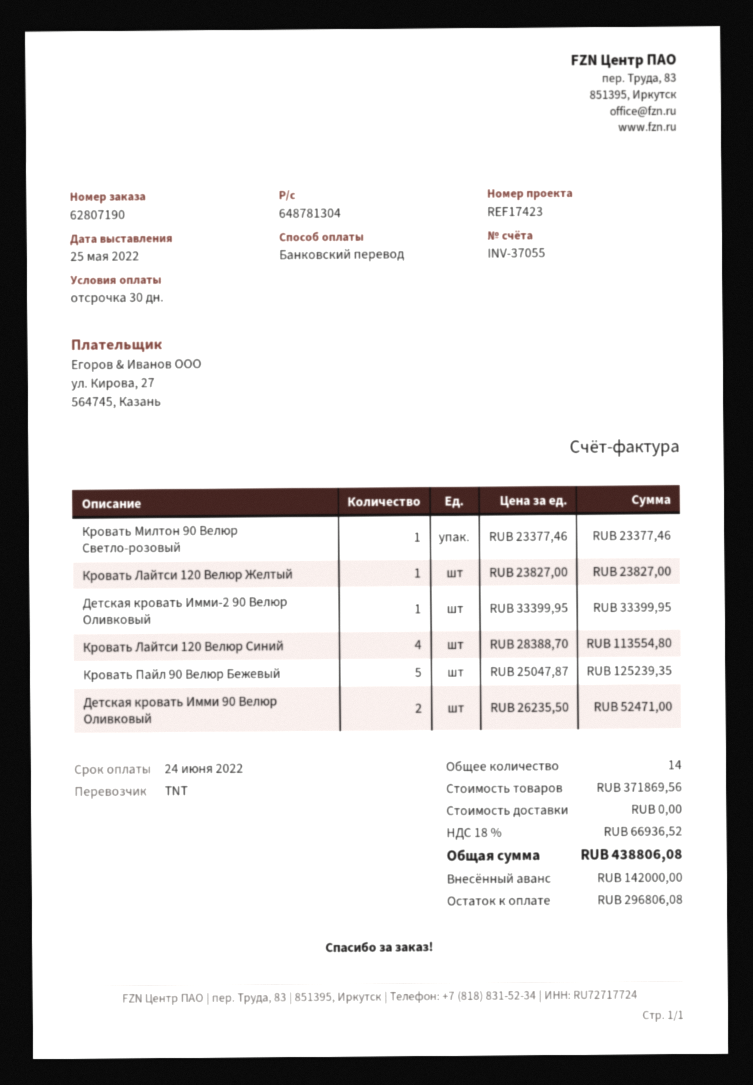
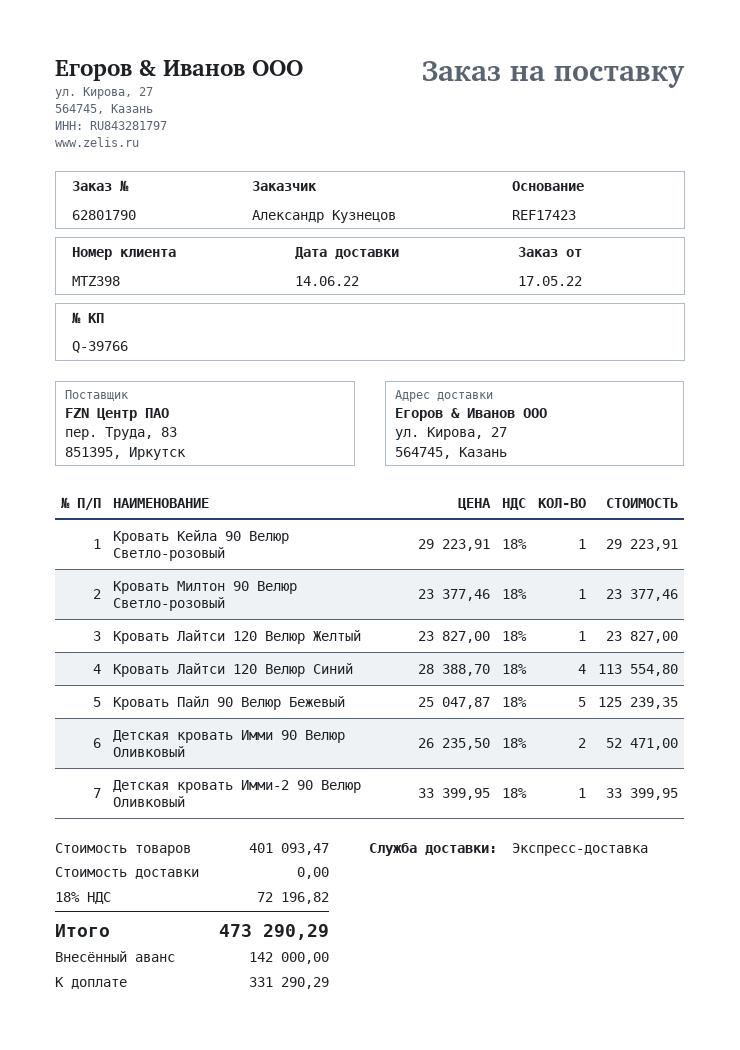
order number: 62807190 -> 62801790
shipping method: TNT -> express
Кровать Кейла 90 Велюр Светло-розовый: none -> 1 x 29223.91 = 29223.91
subtotal: 371869.56 -> 401093.47
tax: 18% = 66936.52 -> 18% = 72196.82
total: 438806.08 -> 473290.29
balance: 296806.08 -> 331290.29

